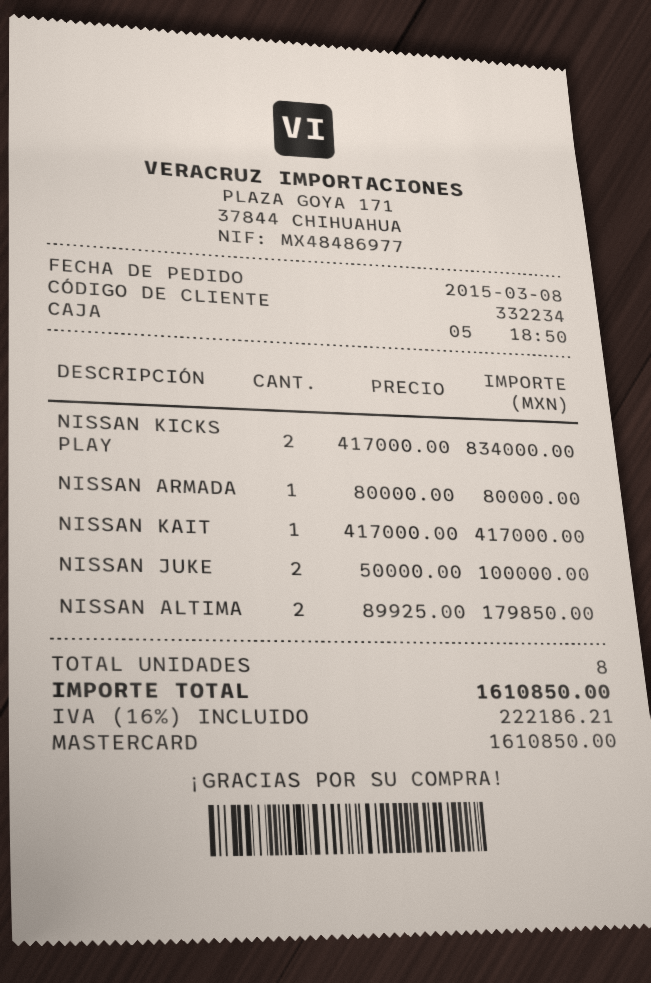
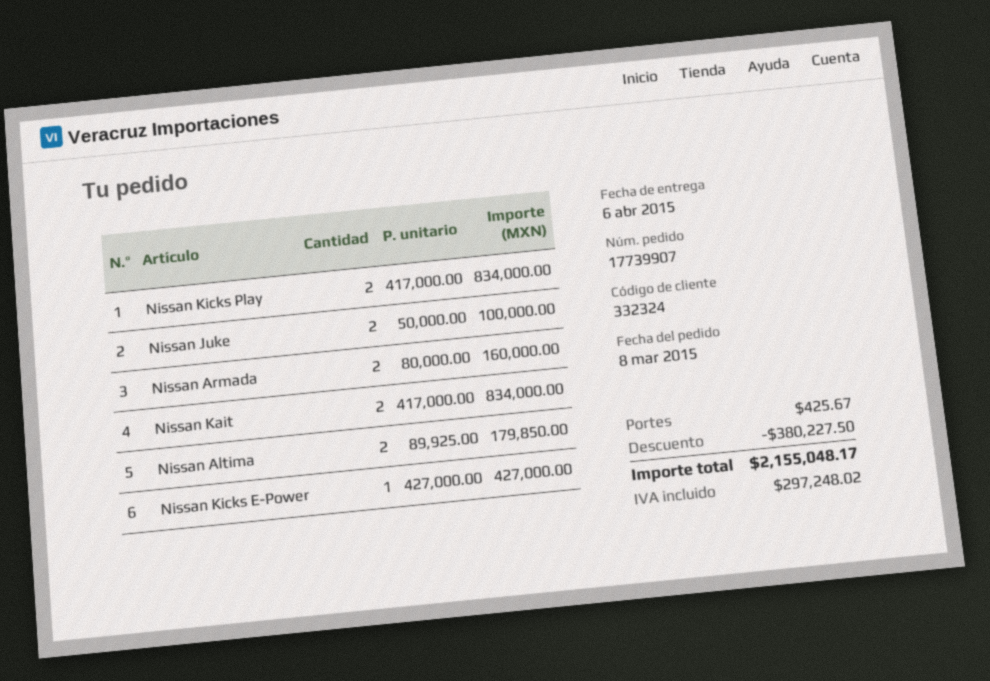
customer number: 332234 -> 332324
NISSAN ARMADA: 1 x 80000.00 = 80000.00 -> 2 x 80000.00 = 160000.00
NISSAN KAIT: 1 x 417000.00 = 417000.00 -> 2 x 417000.00 = 834000.00
Nissan Kicks E-Power: none -> 1 x 427000.00 = 427000.00
discount: none -> 380227.50
shipping: none -> 425.67
tax: 222186.21 -> 297248.02
total: 1610850.00 -> 2155048.17

